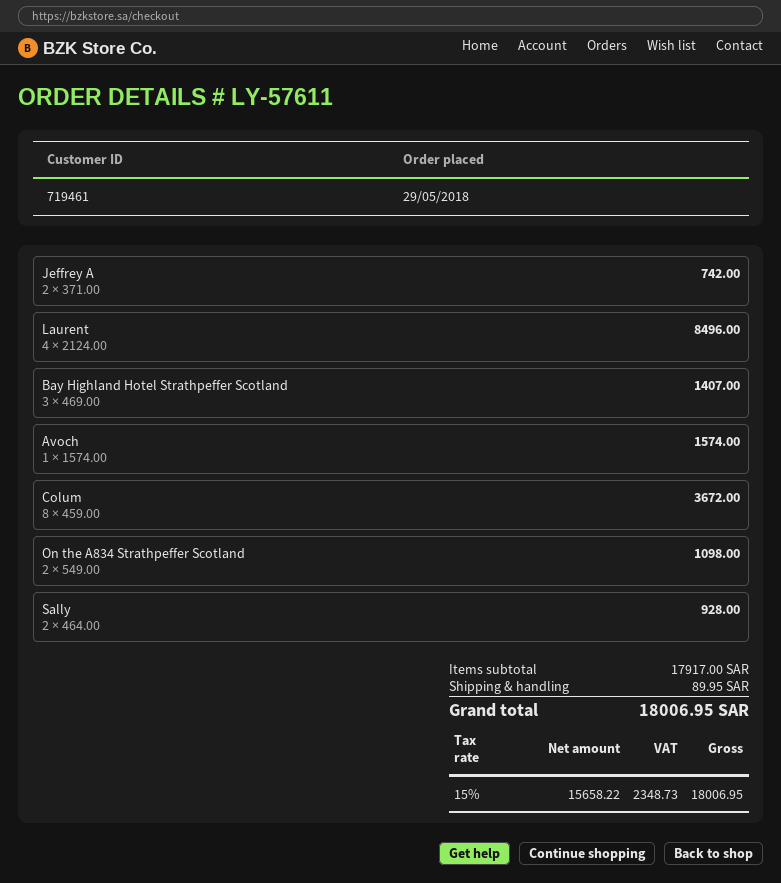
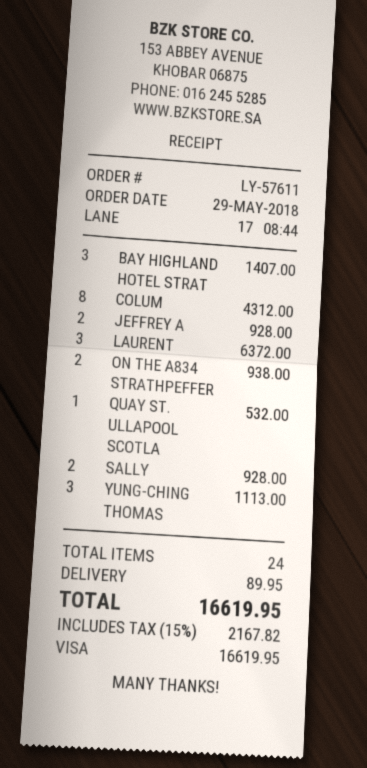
Jeffrey A: 2 for 742.00 -> 2 for 928.00
Laurent: 4 for 8496.00 -> 3 for 6372.00
Avoch: 1 for 1574.00 -> none
Colum: 8 for 3672.00 -> 8 for 4312.00
On the A834 Strathpeffer Scotland: 2 for 1098.00 -> 2 for 938.00
QUAY ST. ULLAPOOL SCOTLA: none -> 1 for 532.00
YUNG-CHING THOMAS: none -> 3 for 1113.00
tax: 15% = 2348.73 -> 15% = 2167.82
total: 18006.95 -> 16619.95

